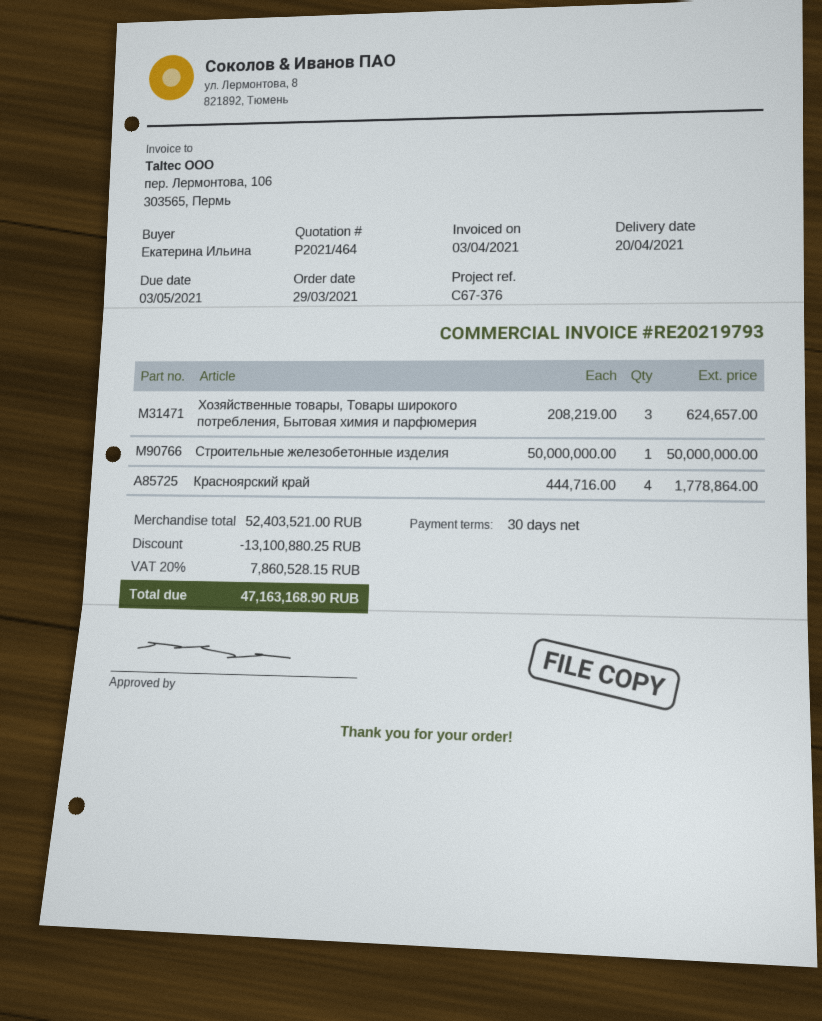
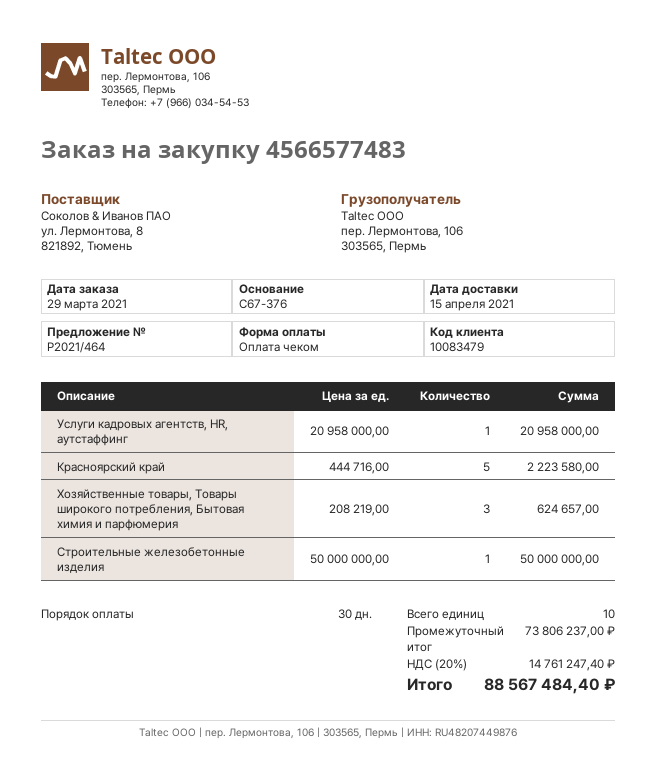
delivery date: 2021-04-20 -> 2021-04-15
Красноярский край: 4 x 444716.00 = 1778864.00 -> 5 x 444716.00 = 2223580.00
Услуги кадровых агентств, HR, аутстаффинг: none -> 1 x 20958000.00 = 20958000.00
subtotal: 52403521.00 -> 73806237.00
discount: 13100880.25 -> none
tax: 20% = 7860528.15 -> 20% = 14761247.40
total: 47163168.90 -> 88567484.40

